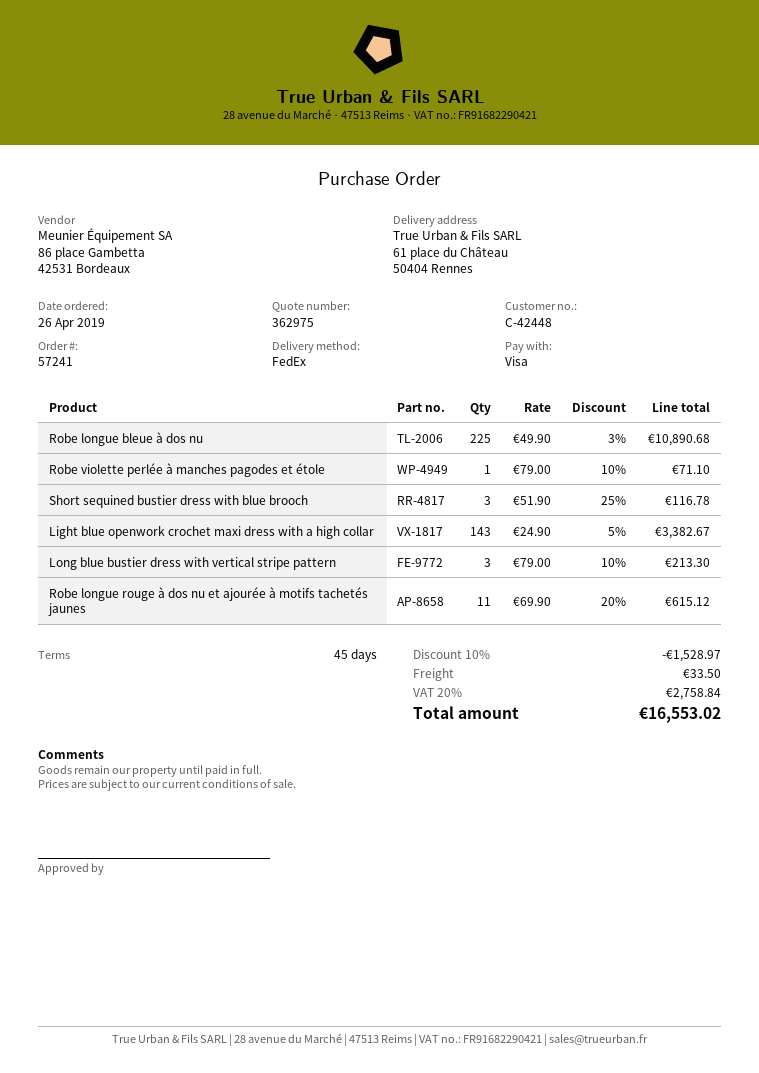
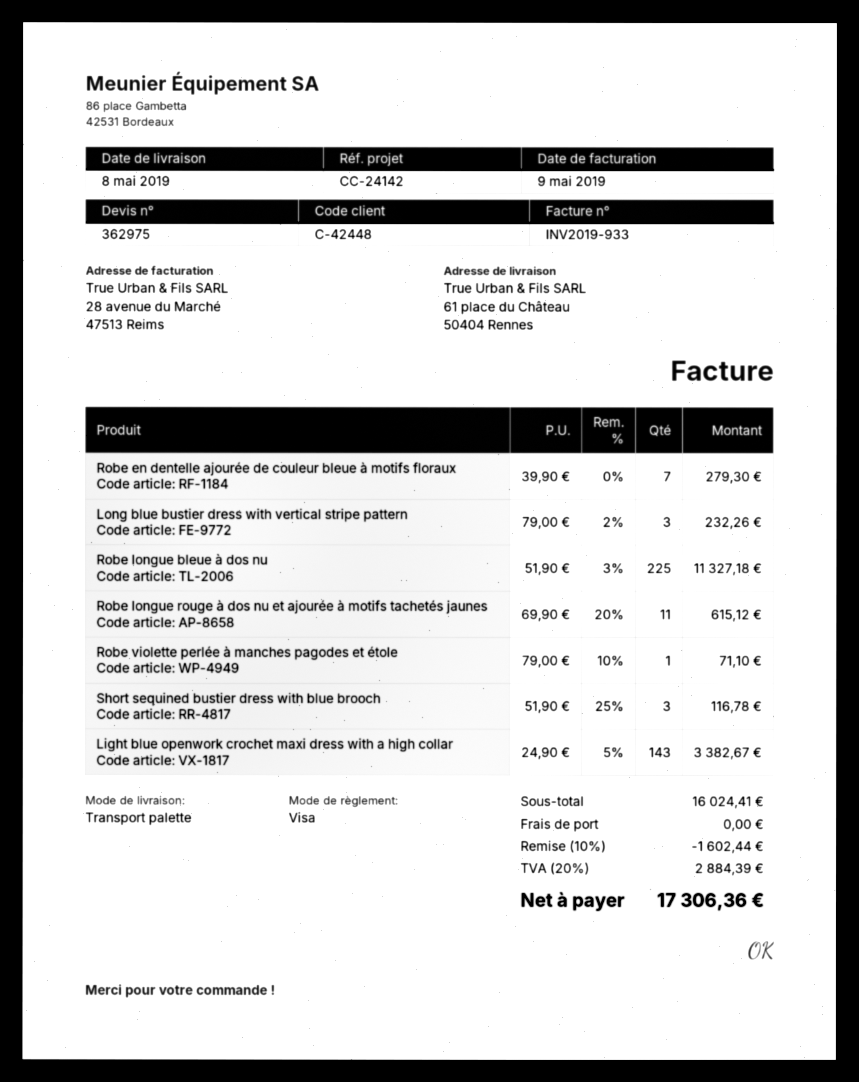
shipping method: FedEx -> pallet freight
Robe longue bleue à dos nu: 225 x 49.90 - 3% = 10890.68 -> 225 x 51.90 - 3% = 11327.18
Long blue bustier dress with vertical stripe pattern: 3 x 79.00 - 10% = 213.30 -> 3 x 79.00 - 2% = 232.26
Robe en dentelle ajourée de couleur bleue à motifs floraux: none -> 7 x 39.90 = 279.30
discount: 10% = 1528.97 -> 10% = 1602.44
shipping: 33.50 -> 0.00
tax: 20% = 2758.84 -> 20% = 2884.39
total: 16553.02 -> 17306.36

